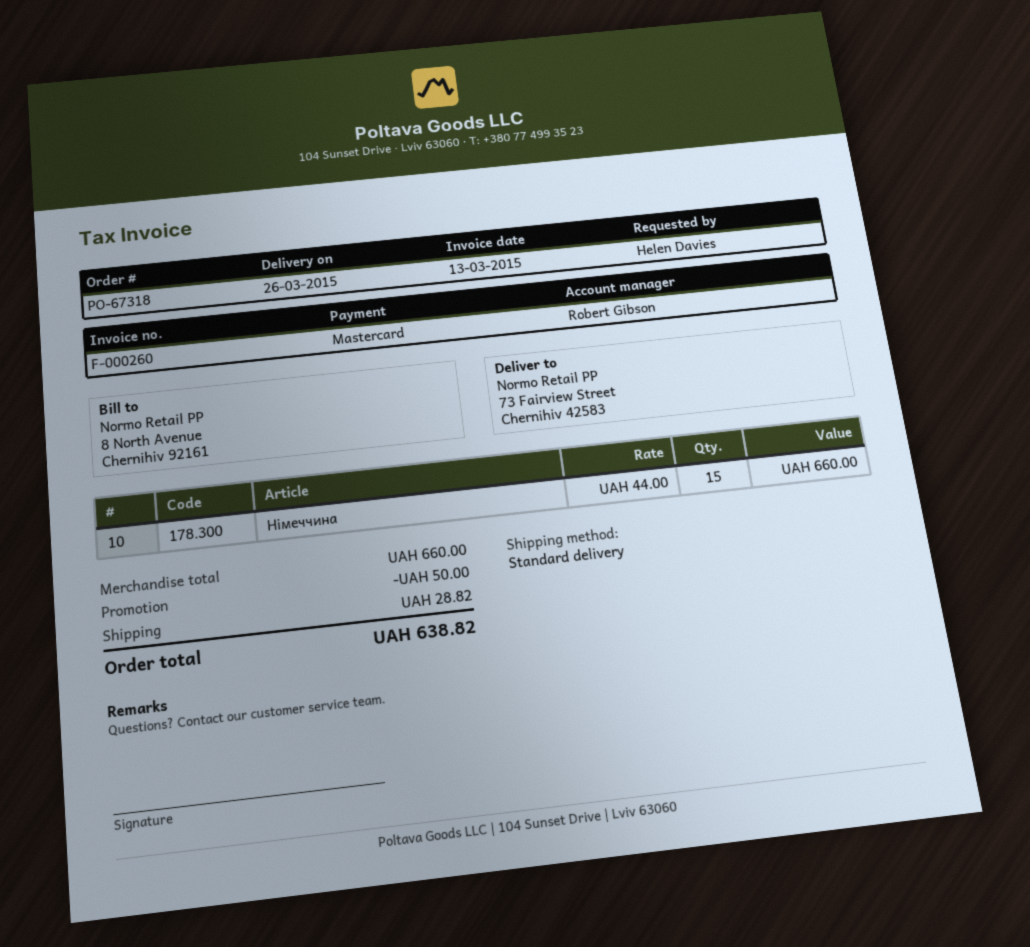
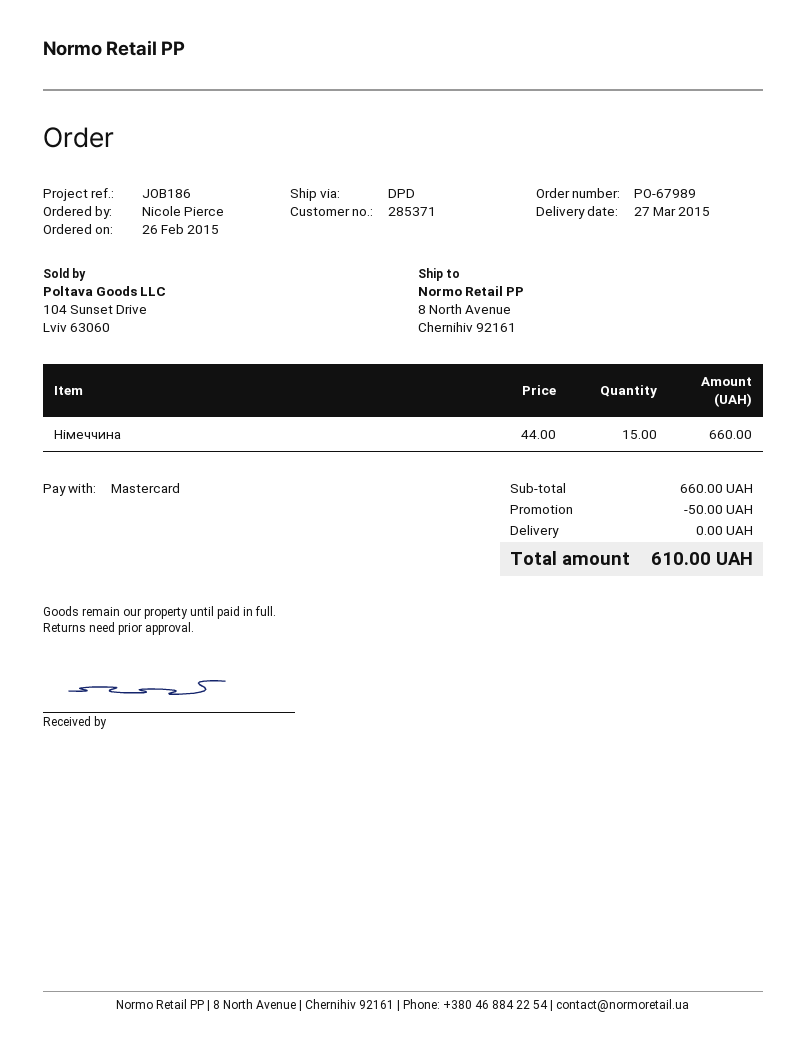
order number: PO-67318 -> PO-67989
delivery date: 2015-03-26 -> 2015-03-27
ordered by: Helen Davies -> Nicole Pierce
shipping method: standard -> DPD
ship to: 73 Fairview Street, Chernihiv 42583 -> 8 North Avenue, Chernihiv 92161
shipping: 28.82 -> 0.00
total: 638.82 -> 610.00

